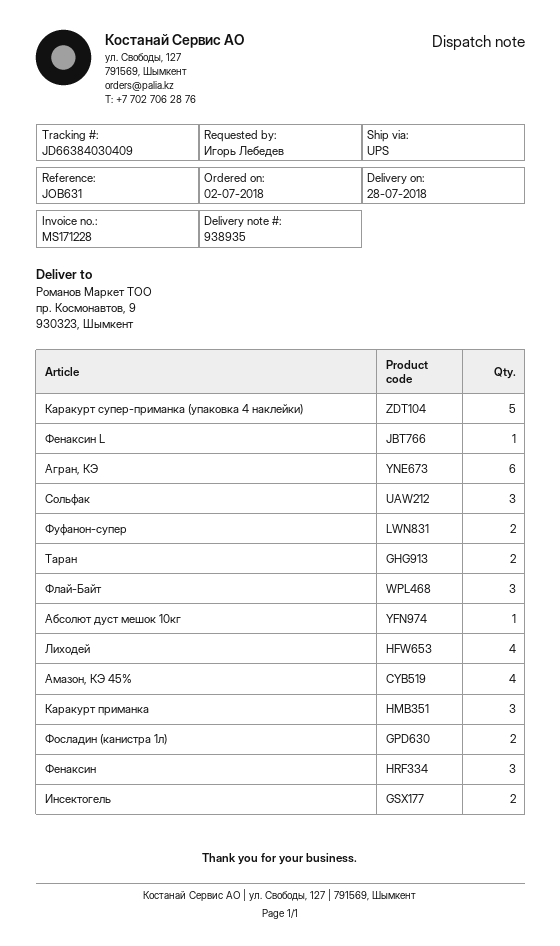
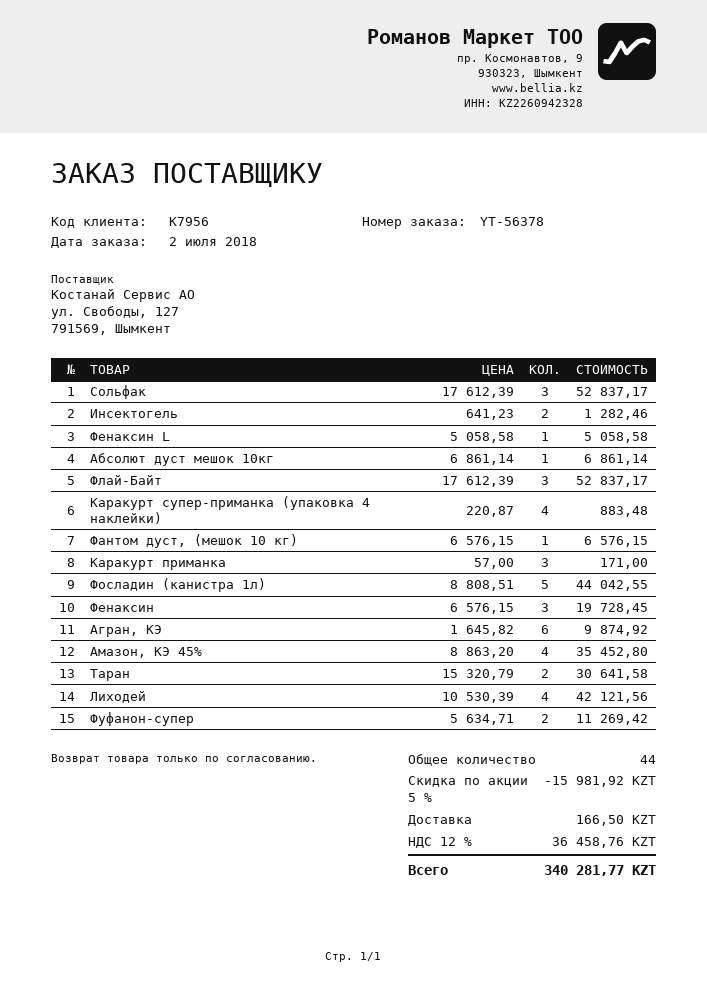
Каракурт супер-приманка (упаковка 4 наклейки): 5 -> 4
Фосладин (канистра 1л): 2 -> 5
Фантом дуст, (мешок 10 кг): none -> 1

